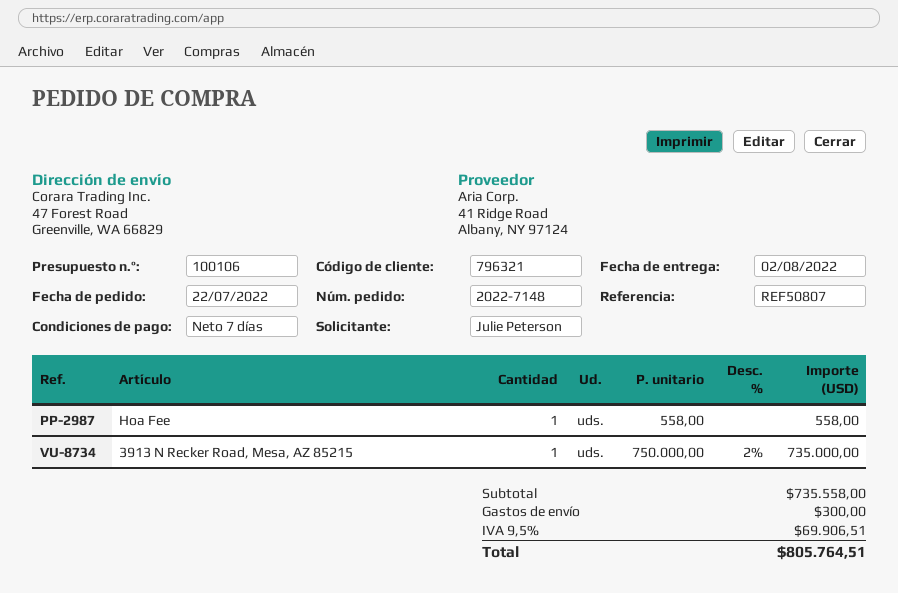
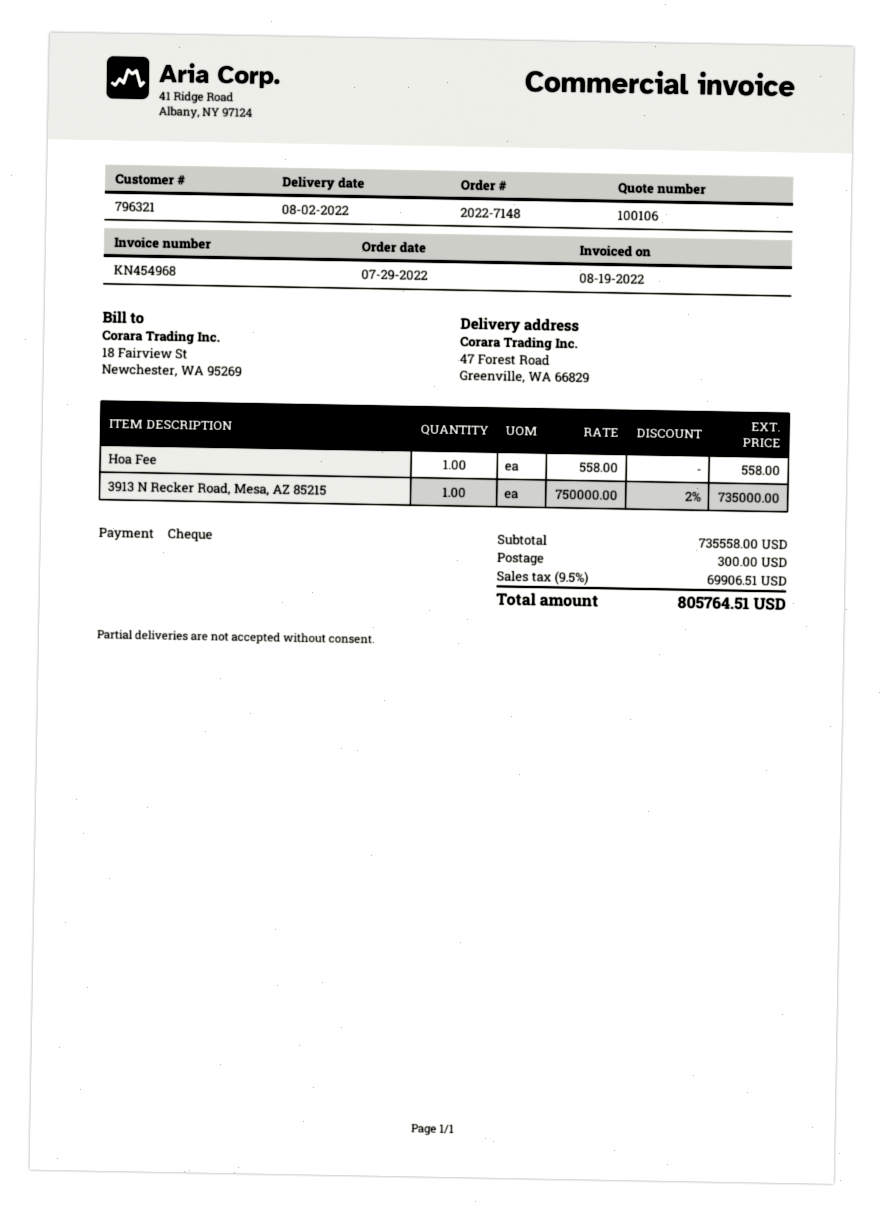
order date: 2022-07-22 -> 2022-07-29

